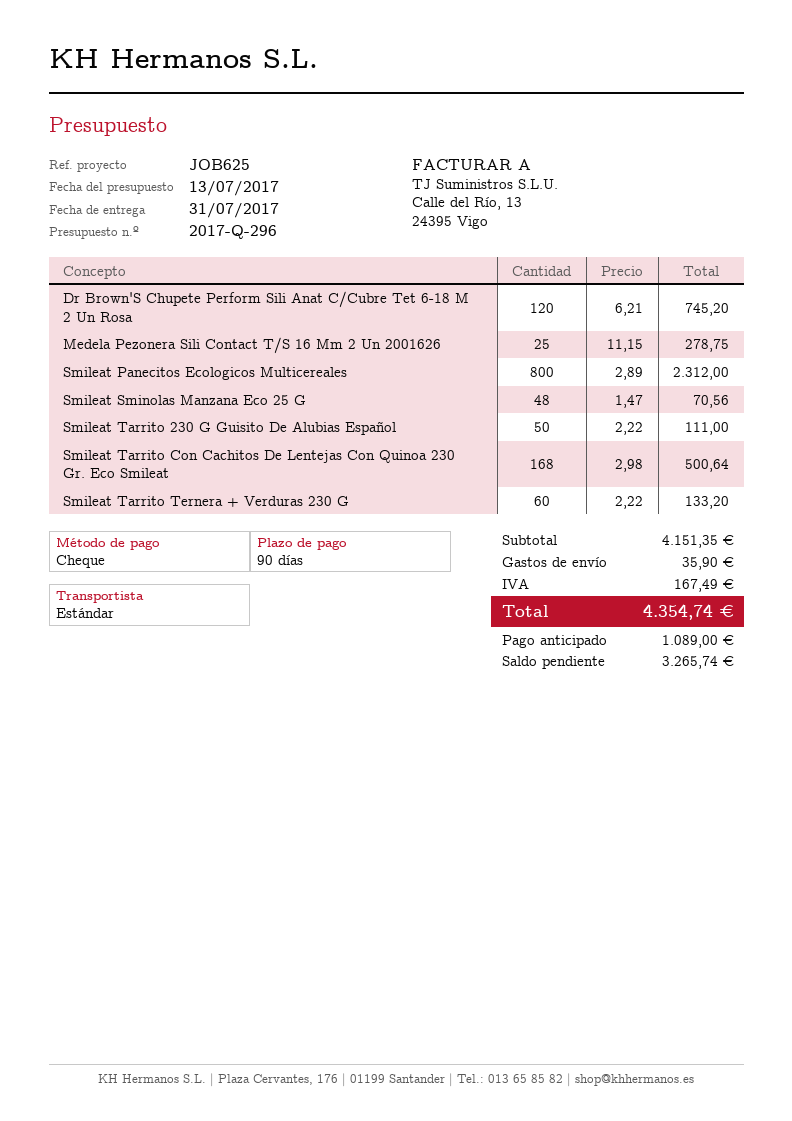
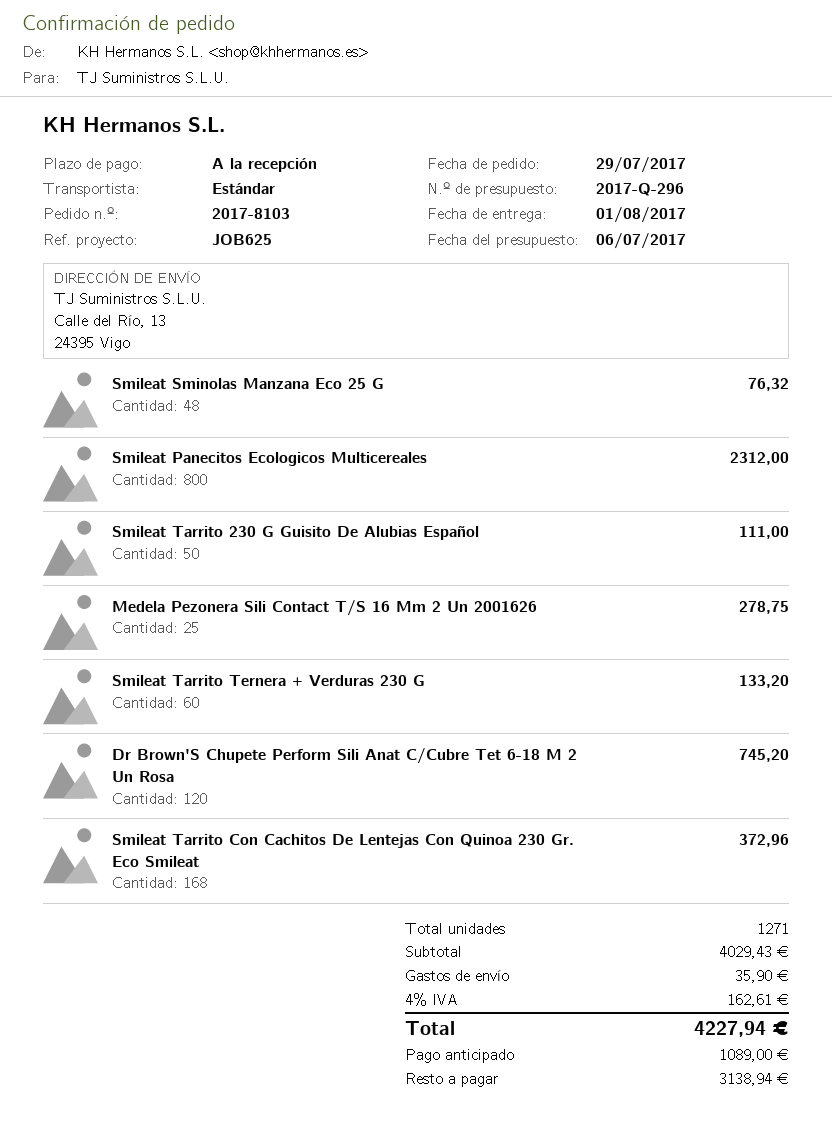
quote date: 2017-07-13 -> 2017-07-06
delivery date: 2017-07-31 -> 2017-08-01
payment terms: 90 days -> on receipt
Smileat Sminolas Manzana Eco 25 G: 48 for 70.56 -> 48 for 76.32
Smileat Tarrito Con Cachitos De Lentejas Con Quinoa 230 Gr. Eco Smileat: 168 for 500.64 -> 168 for 372.96
subtotal: 4151.35 -> 4029.43
tax: 167.49 -> 162.61
total: 4354.74 -> 4227.94
balance: 3265.74 -> 3138.94

